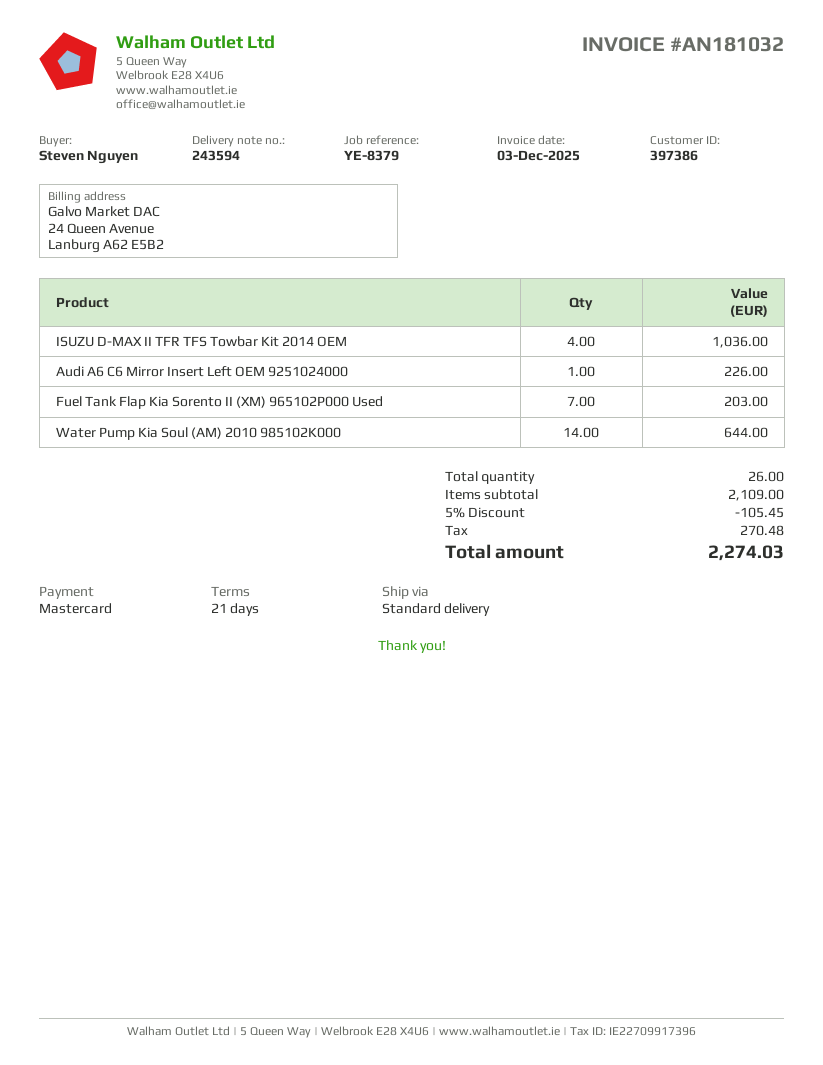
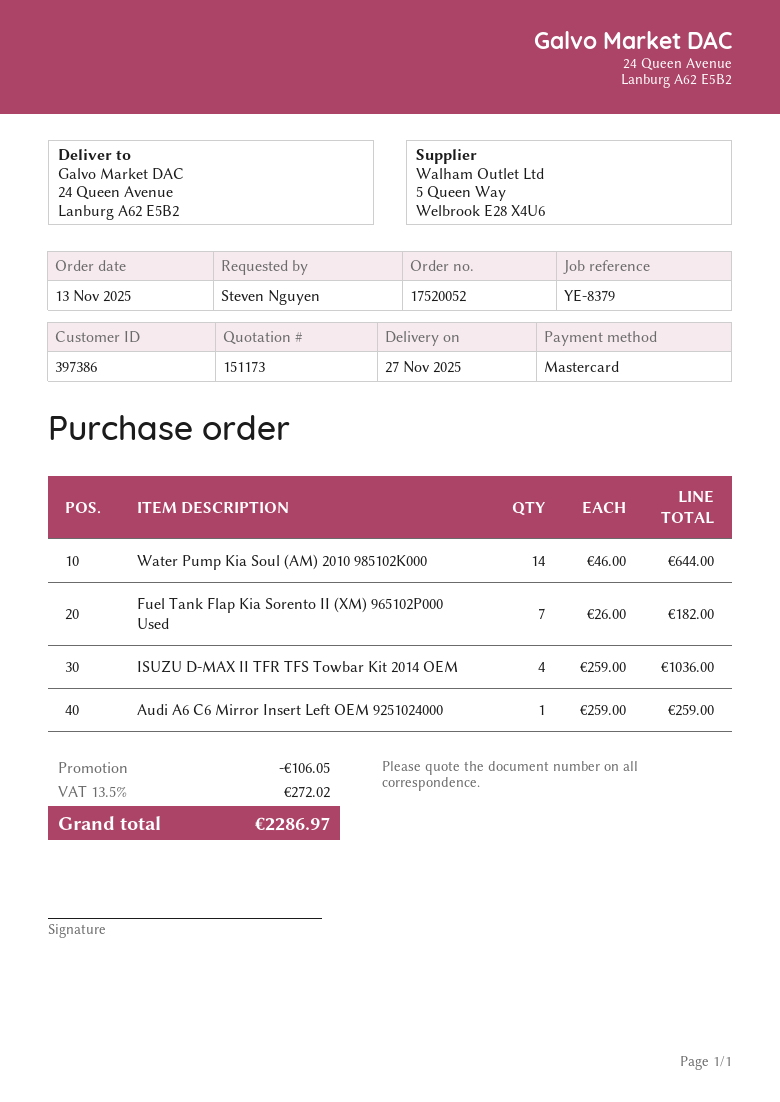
Audi A6 C6 Mirror Insert Left OEM 9251024000: 1 for 226.00 -> 1 for 259.00
Fuel Tank Flap Kia Sorento II (XM) 965102P000 Used: 7 for 203.00 -> 7 for 182.00
discount: 105.45 -> 106.05
tax: 270.48 -> 272.02
total: 2274.03 -> 2286.97

